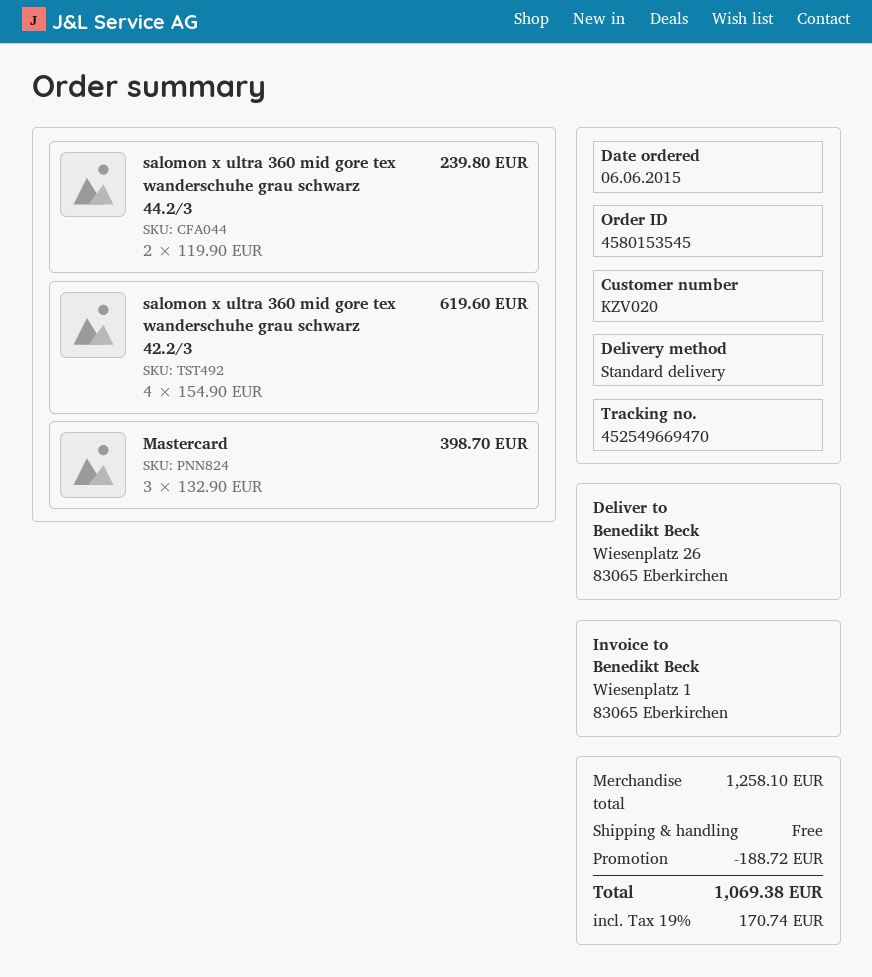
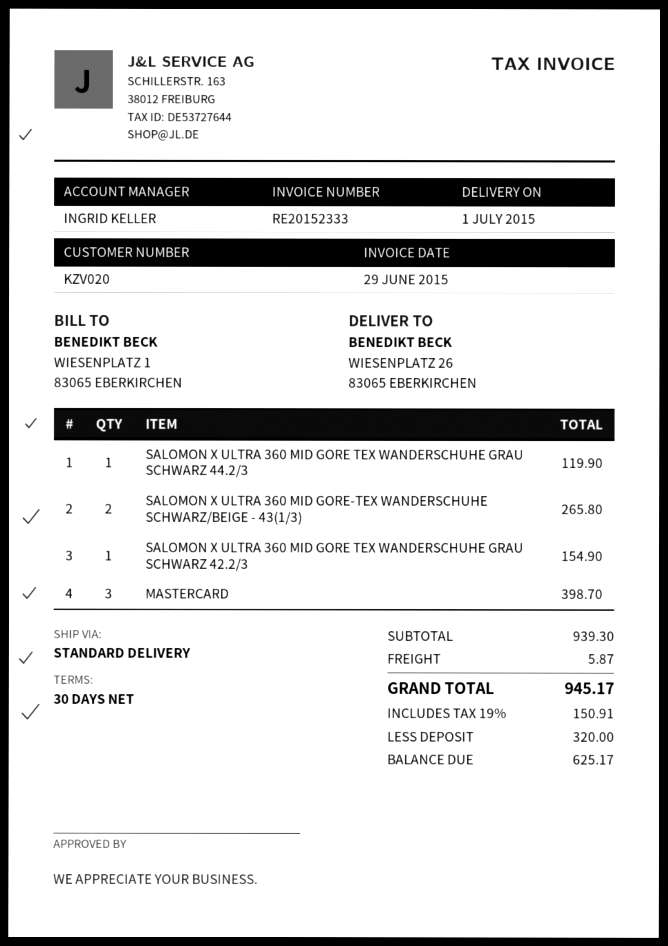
salomon x ultra 360 mid gore tex wanderschuhe grau schwarz 44.2/3: 2 for 239.80 -> 1 for 119.90
salomon x ultra 360 mid gore tex wanderschuhe grau schwarz 42.2/3: 4 for 619.60 -> 1 for 154.90
SALOMON X ULTRA 360 MID GORE-TEX WANDERSCHUHE SCHWARZ/BEIGE - 43(1/3): none -> 2 for 265.80
subtotal: 1258.10 -> 939.30
discount: 188.72 -> none
shipping: 0.00 -> 5.87
tax: 19% = 170.74 -> 19% = 150.91
total: 1069.38 -> 945.17

